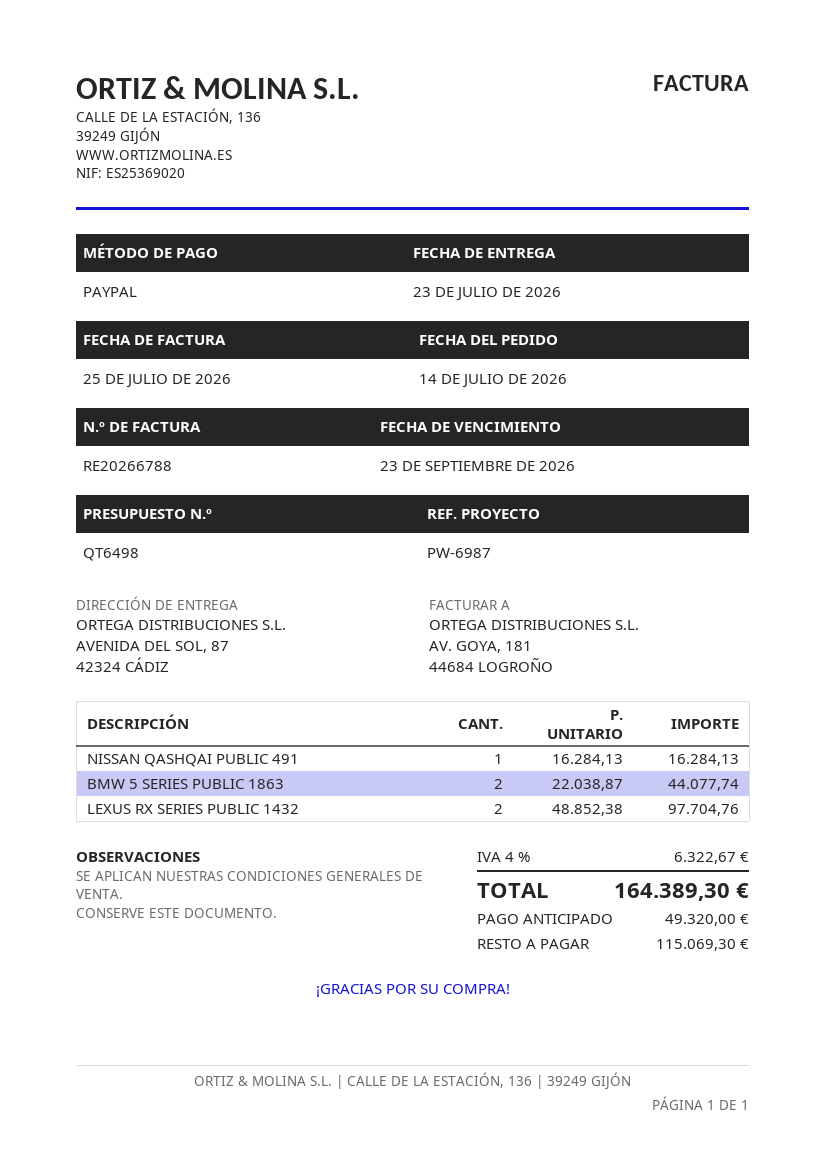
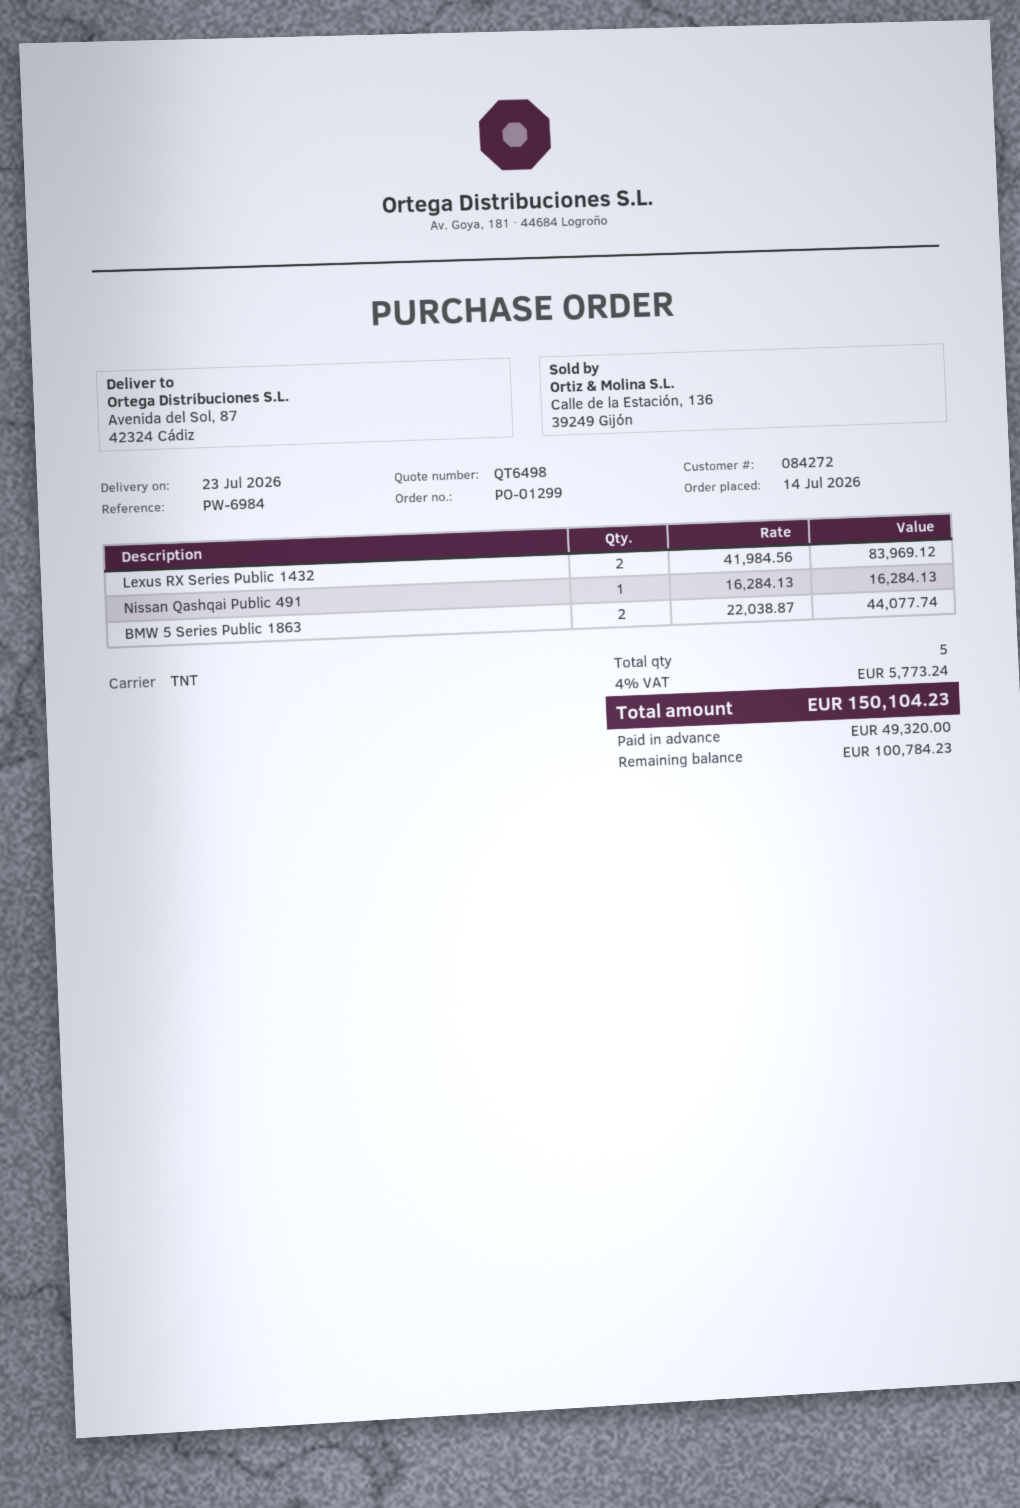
reference: PW-6987 -> PW-6984
LEXUS RX SERIES PUBLIC 1432: 2 x 48852.38 = 97704.76 -> 2 x 41984.56 = 83969.12
tax: 4% = 6322.67 -> 4% = 5773.24
total: 164389.30 -> 150104.23
balance: 115069.30 -> 100784.23

